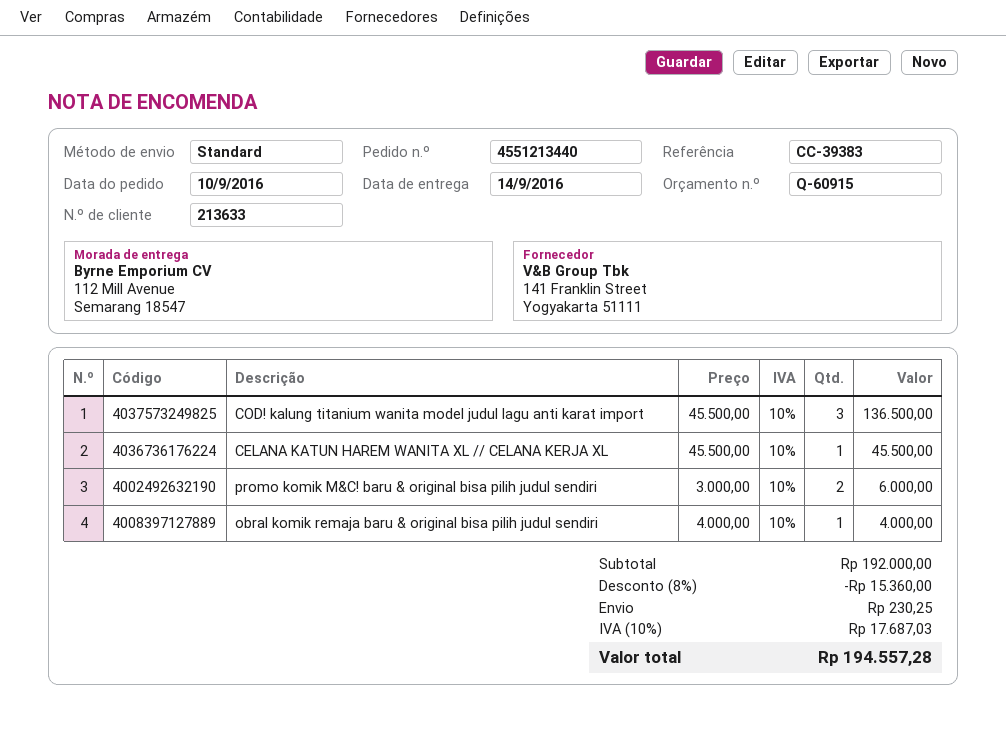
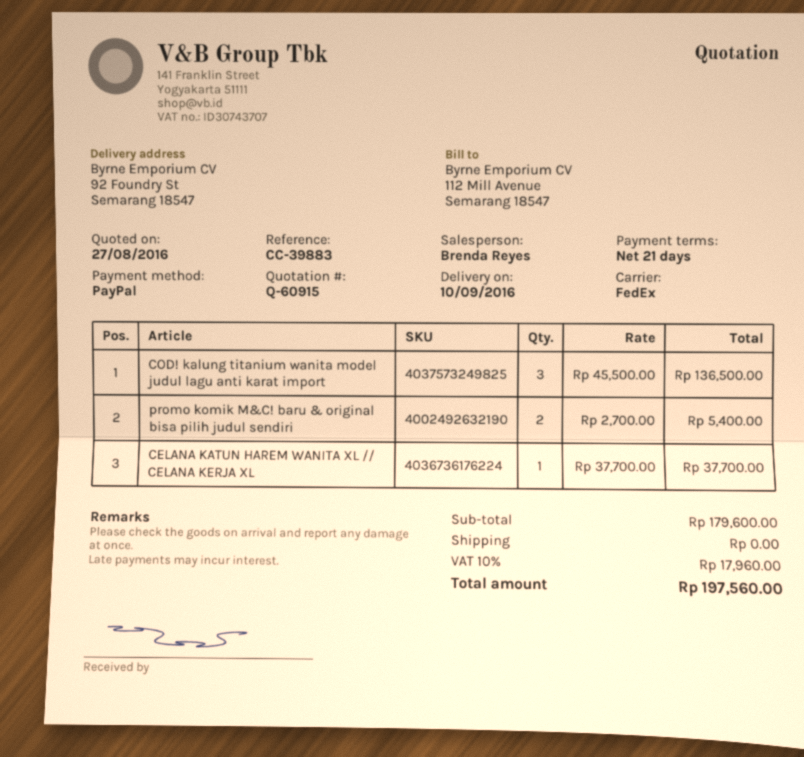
delivery date: 2016-09-14 -> 2016-09-10
reference: CC-39383 -> CC-39883
shipping method: standard -> FedEx
ship to: 112 Mill Avenue, Semarang 18547 -> 92 Foundry St, Semarang 18547
CELANA KATUN HAREM WANITA XL // CELANA KERJA XL: 1 x 45500.00 = 45500.00 -> 1 x 37700.00 = 37700.00
promo komik M&C! baru & original bisa pilih judul sendiri: 2 x 3000.00 = 6000.00 -> 2 x 2700.00 = 5400.00
obral komik remaja baru & original bisa pilih judul sendiri: 1 x 4000.00 = 4000.00 -> none
subtotal: 192000.00 -> 179600.00
discount: 8% = 15360.00 -> none
shipping: 230.25 -> 0.00
tax: 10% = 17687.03 -> 10% = 17960.00
total: 194557.28 -> 197560.00

